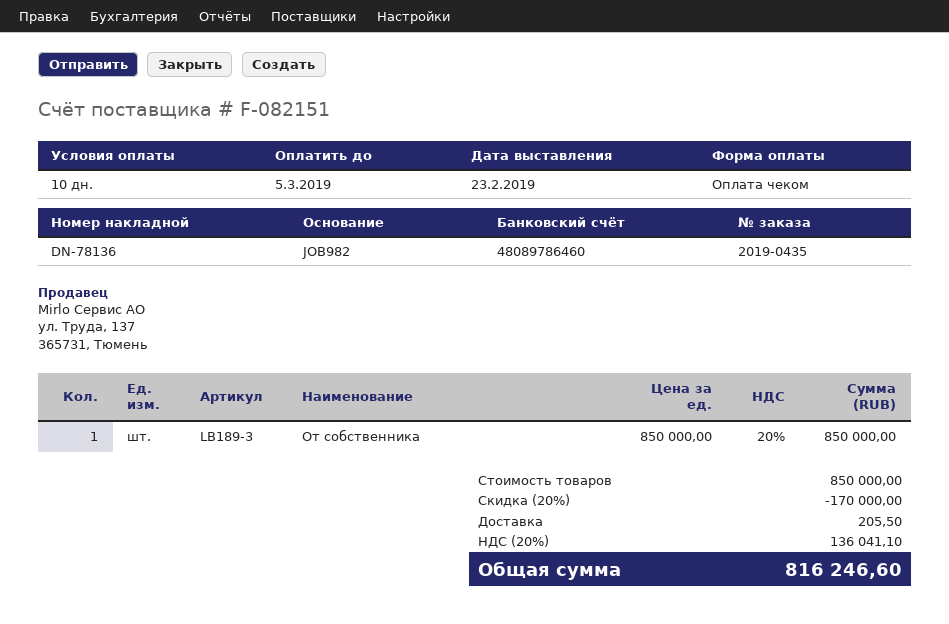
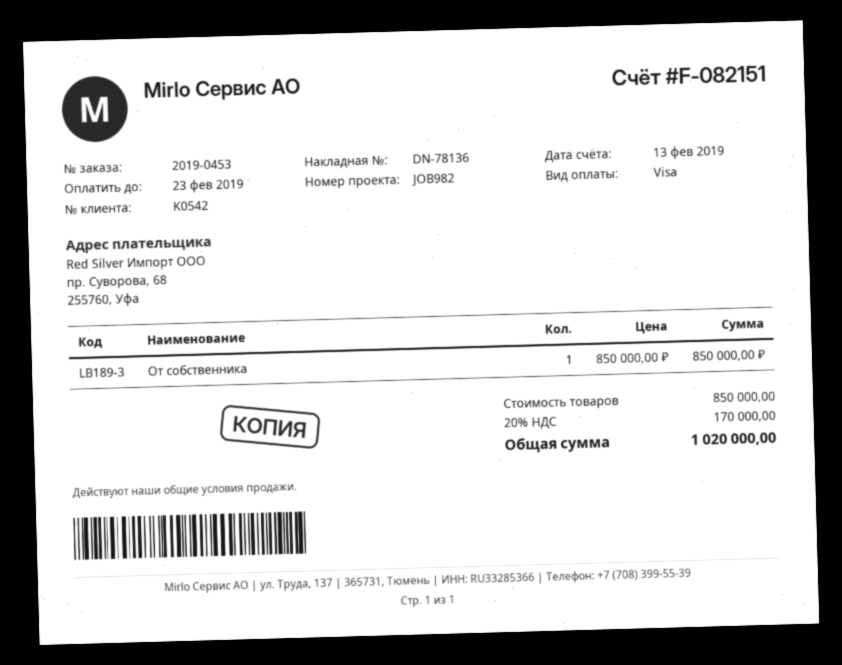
order number: 2019-0435 -> 2019-0453
invoice date: 2019-02-23 -> 2019-02-13
due date: 2019-03-05 -> 2019-02-23
payment method: cheque -> Visa
discount: 20% = 170000.00 -> none
shipping: 205.50 -> none
tax: 20% = 136041.10 -> 20% = 170000.00
total: 816246.60 -> 1020000.00

